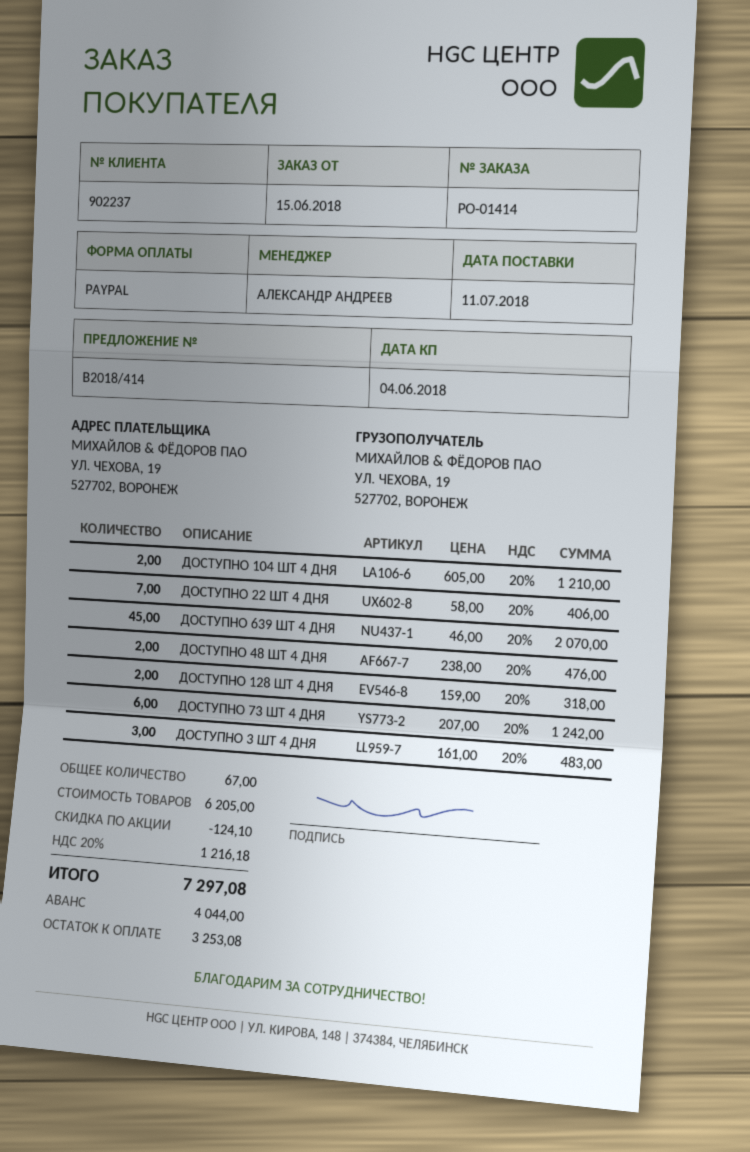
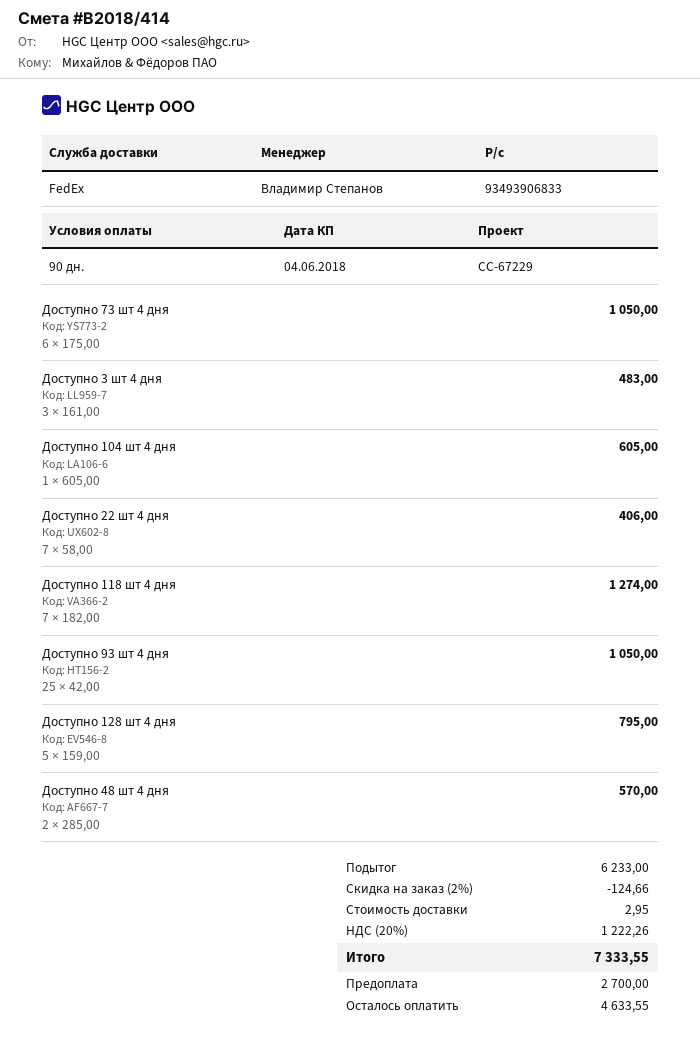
sales rep: АЛЕКСАНДР АНДРЕЕВ -> Владимир Степанов
ДОСТУПНО 104 ШТ 4 ДНЯ: 2 x 605.00 = 1210.00 -> 1 x 605.00 = 605.00
ДОСТУПНО 639 ШТ 4 ДНЯ: 45 x 46.00 = 2070.00 -> none
ДОСТУПНО 48 ШТ 4 ДНЯ: 2 x 238.00 = 476.00 -> 2 x 285.00 = 570.00
ДОСТУПНО 128 ШТ 4 ДНЯ: 2 x 159.00 = 318.00 -> 5 x 159.00 = 795.00
ДОСТУПНО 73 ШТ 4 ДНЯ: 6 x 207.00 = 1242.00 -> 6 x 175.00 = 1050.00
Доступно 118 шт 4 дня: none -> 7 x 182.00 = 1274.00
Доступно 93 шт 4 дня: none -> 25 x 42.00 = 1050.00
subtotal: 6205.00 -> 6233.00
discount: 124.10 -> 124.66
shipping: none -> 2.95
tax: 20% = 1216.18 -> 20% = 1222.26
total: 7297.08 -> 7333.55
deposit: 4044.00 -> 2700.00
balance: 3253.08 -> 4633.55

